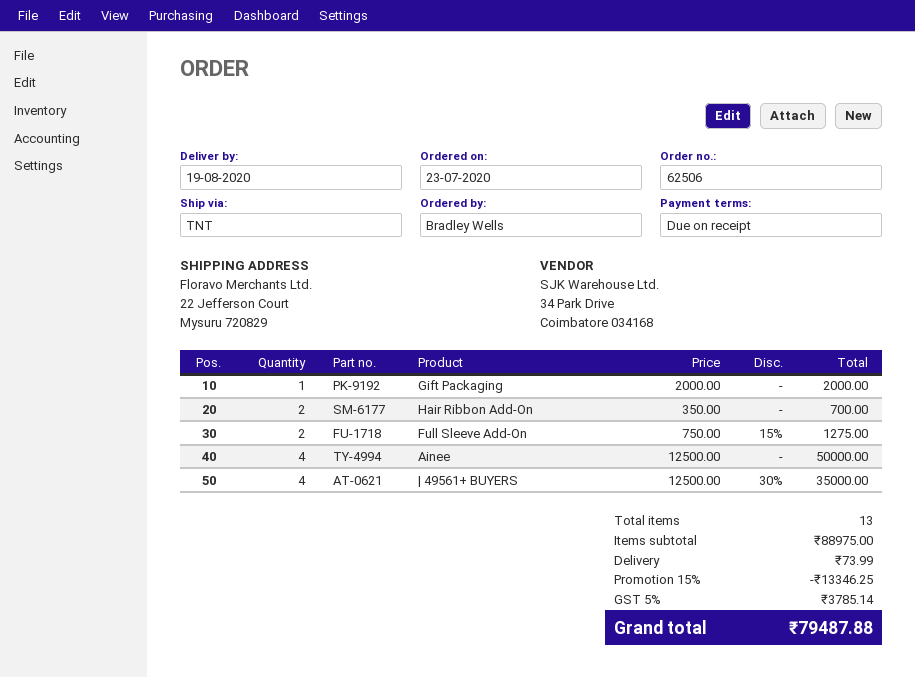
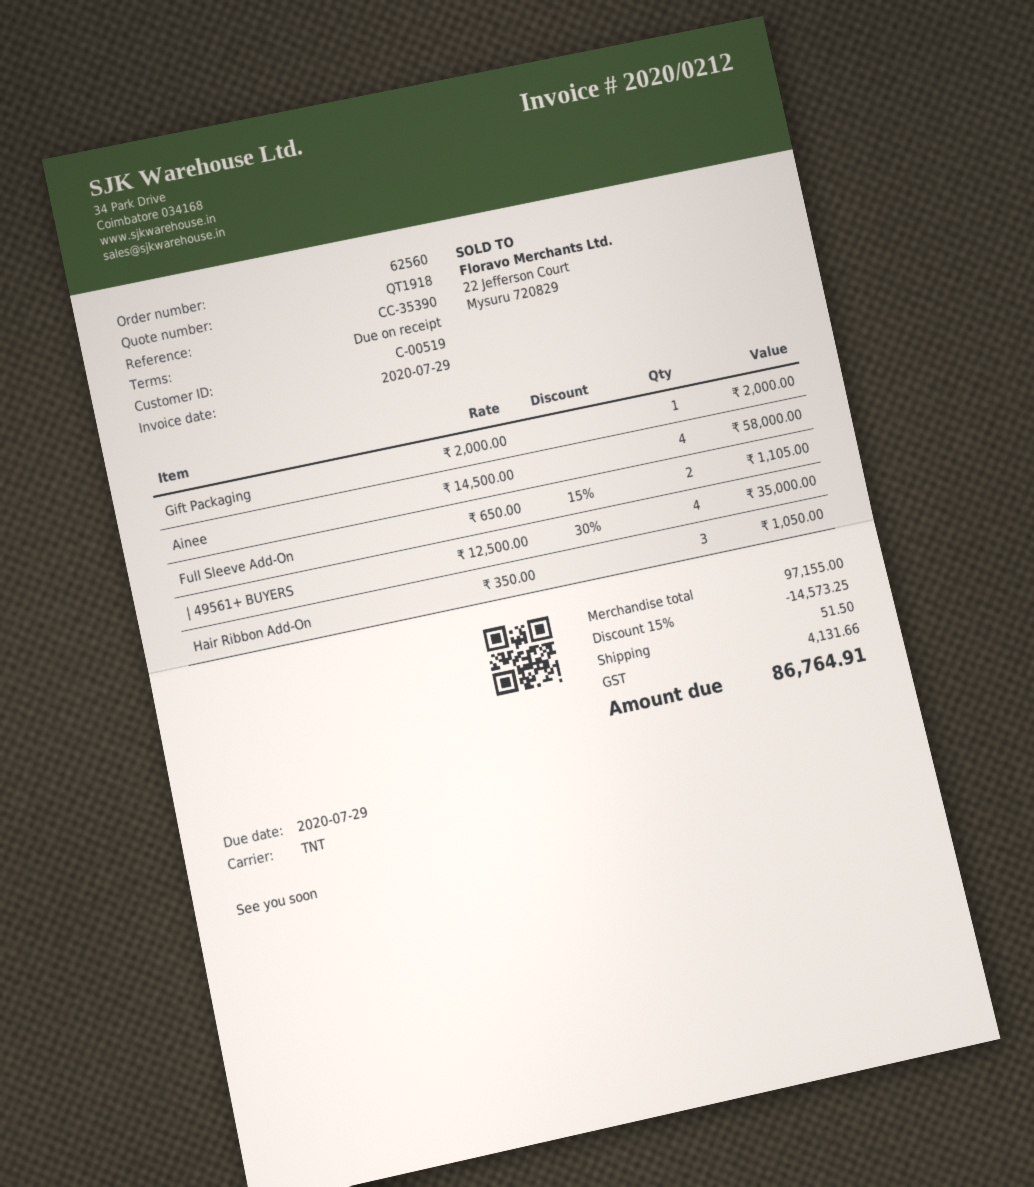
order number: 62506 -> 62560
Hair Ribbon Add-On: 2 x 350.00 = 700.00 -> 3 x 350.00 = 1050.00
Full Sleeve Add-On: 2 x 750.00 - 15% = 1275.00 -> 2 x 650.00 - 15% = 1105.00
Ainee: 4 x 12500.00 = 50000.00 -> 4 x 14500.00 = 58000.00
subtotal: 88975.00 -> 97155.00
discount: 15% = 13346.25 -> 15% = 14573.25
shipping: 73.99 -> 51.50
tax: 3785.14 -> 4131.66
total: 79487.88 -> 86764.91

